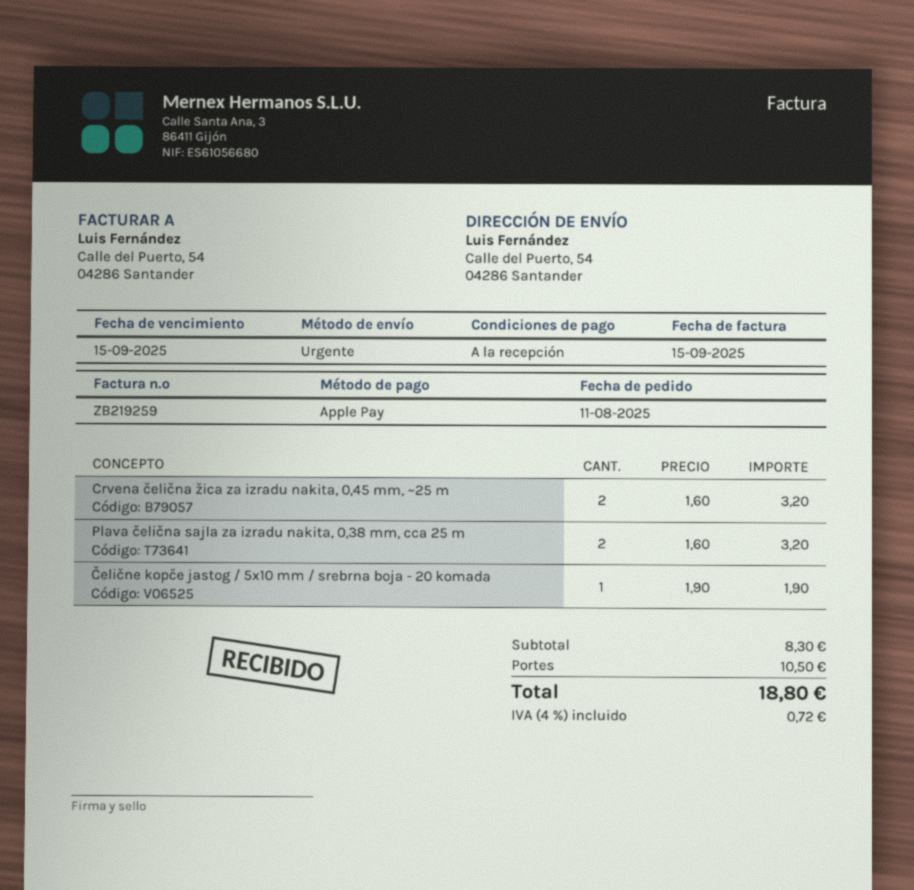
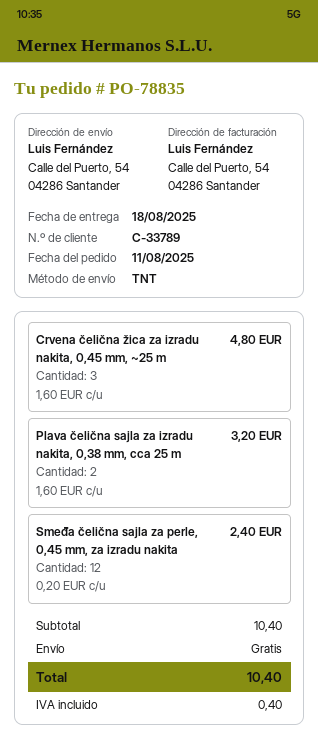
shipping method: express -> TNT
Crvena čelična žica za izradu nakita, 0,45 mm, ~25 m: 2 x 1.60 = 3.20 -> 3 x 1.60 = 4.80
Čelične kopče jastog / 5x10 mm / srebrna boja - 20 komada: 1 x 1.90 = 1.90 -> none
Smeđa čelična sajla za perle, 0,45 mm, za izradu nakita: none -> 12 x 0.20 = 2.40
subtotal: 8.30 -> 10.40
shipping: 10.50 -> 0.00
tax: 0.72 -> 0.40
total: 18.80 -> 10.40

